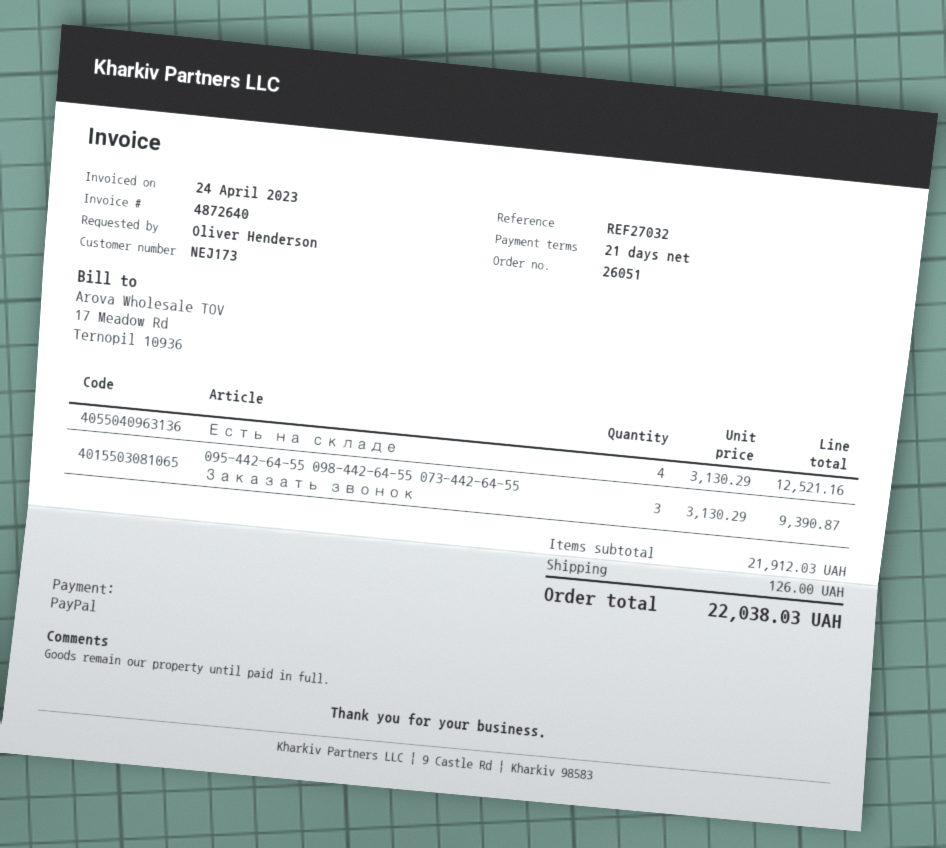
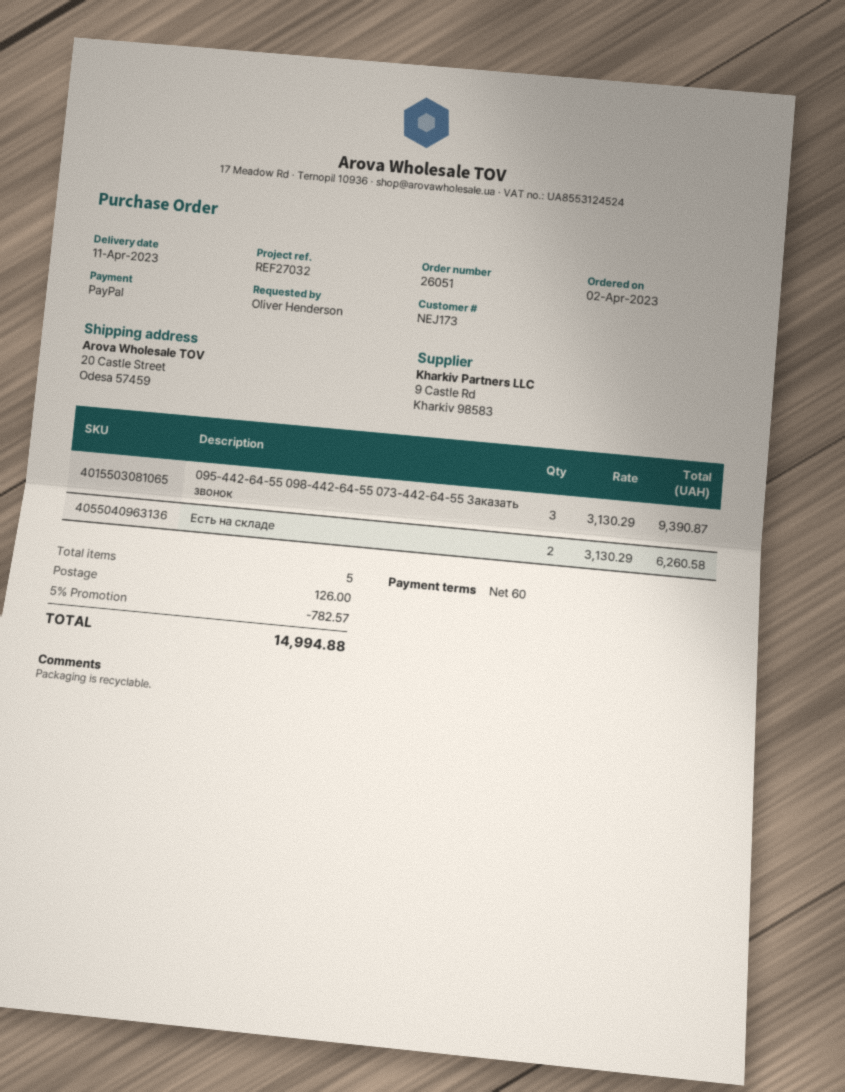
payment terms: 21 days -> 60 days
Есть на складе: 4 x 3130.29 = 12521.16 -> 2 x 3130.29 = 6260.58
discount: none -> 5% = 782.57
total: 22038.03 -> 14994.88

